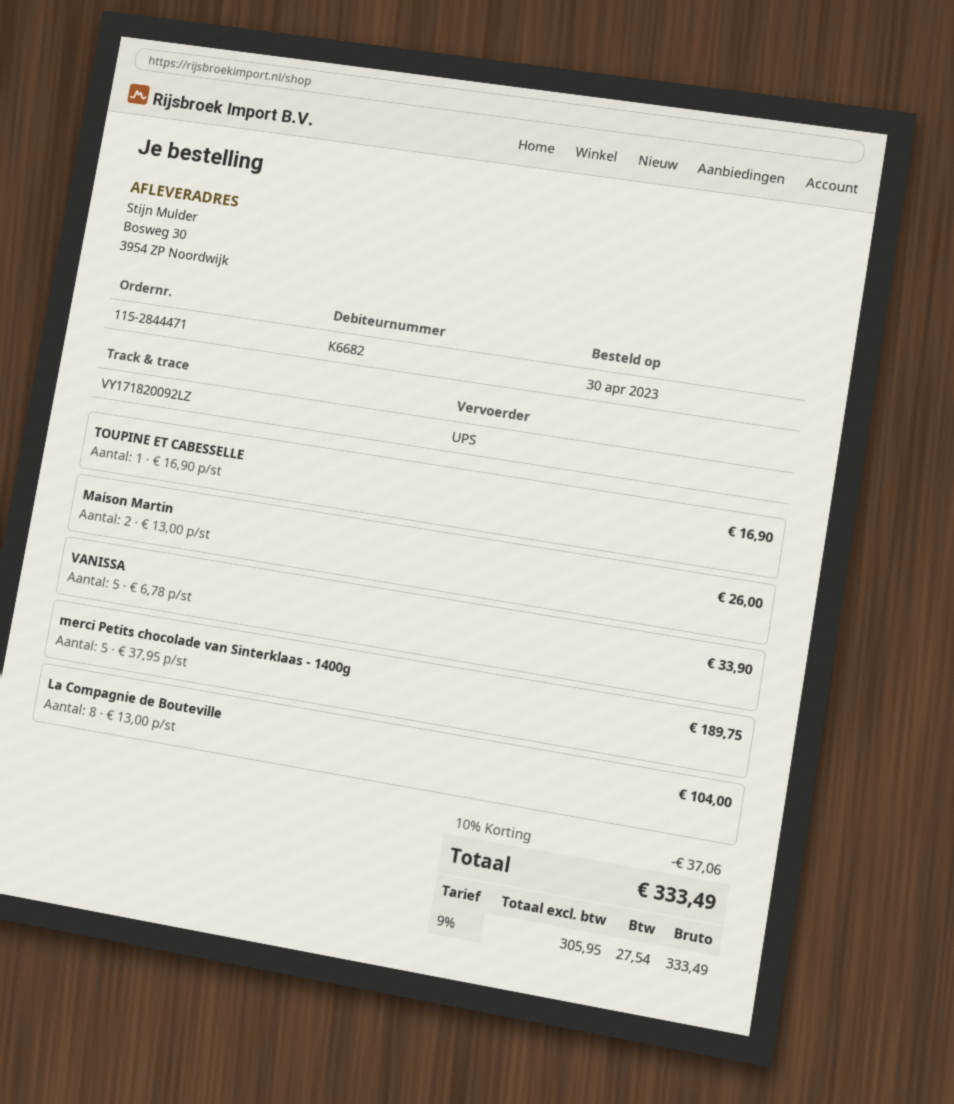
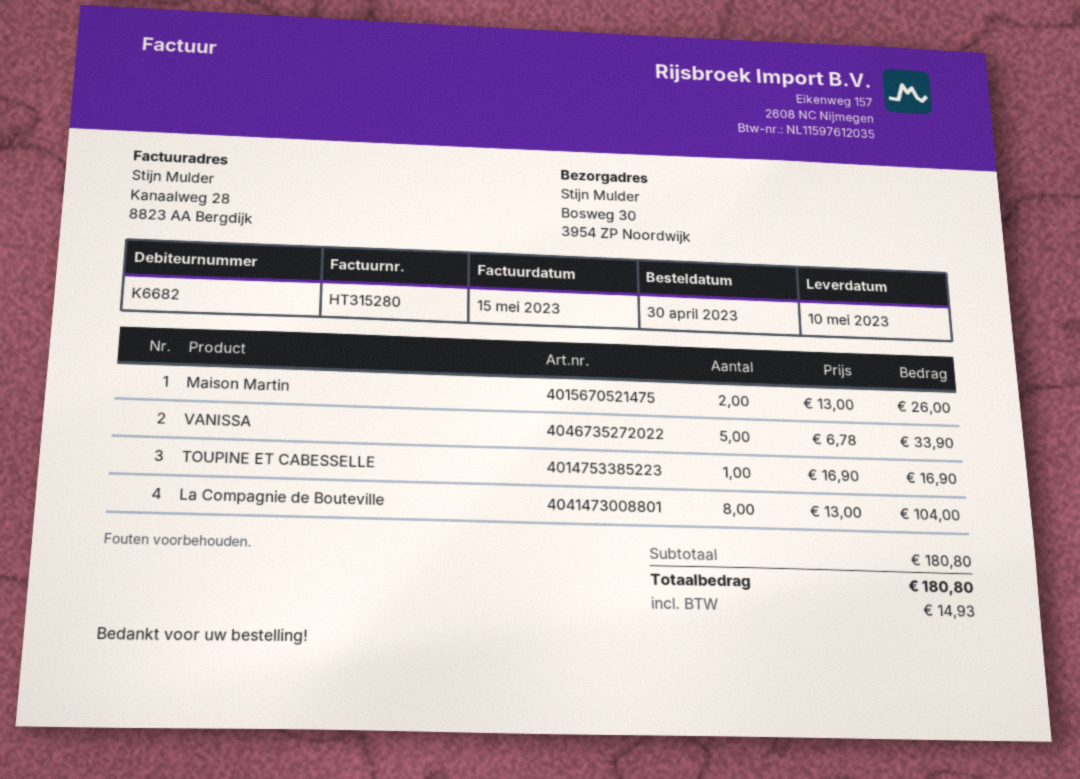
merci Petits chocolade van Sinterklaas - 1400g: 5 x 37.95 = 189.75 -> none
discount: 10% = 37.06 -> none
tax: 27.54 -> 14.93
total: 333.49 -> 180.80

